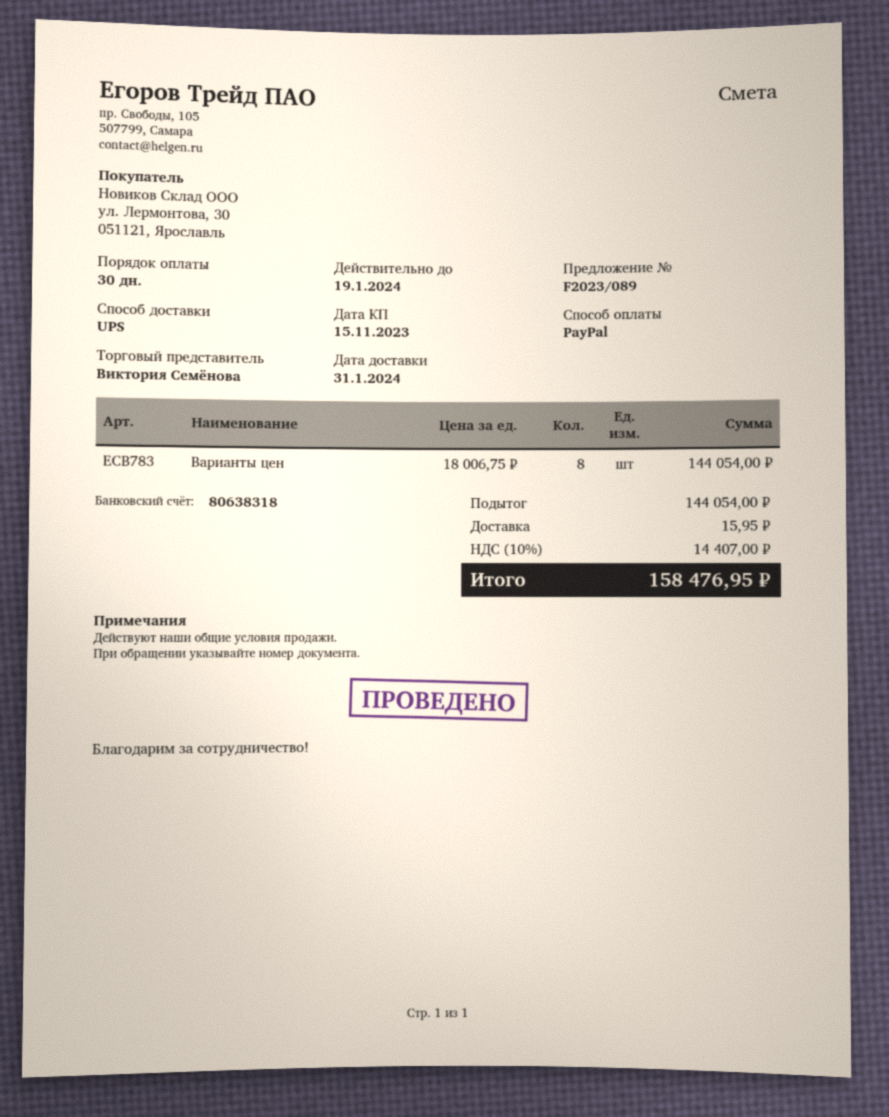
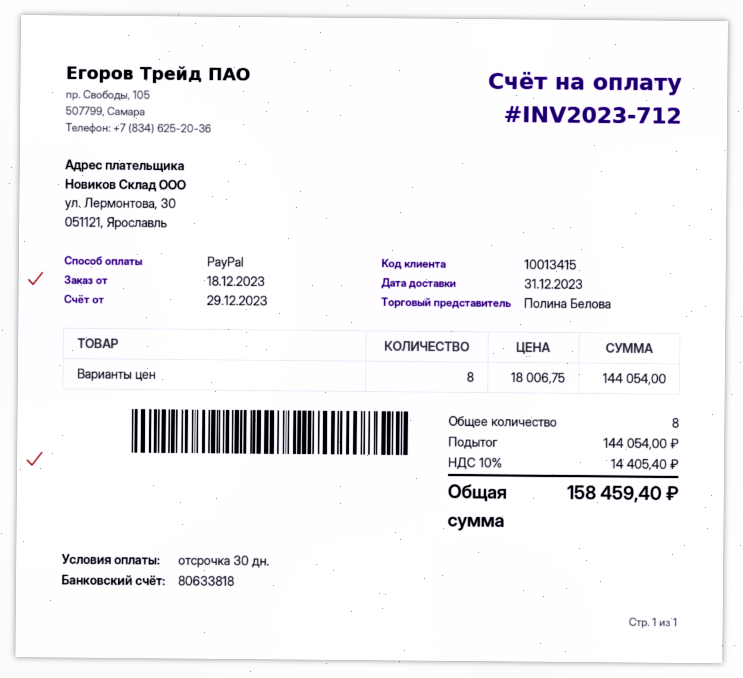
delivery date: 2024-01-31 -> 2023-12-31
sales rep: Виктория Семёнова -> Полина Белова
bank account: 80638318 -> 80633818
shipping: 15.95 -> none
tax: 10% = 14407.00 -> 10% = 14405.40
total: 158476.95 -> 158459.40

